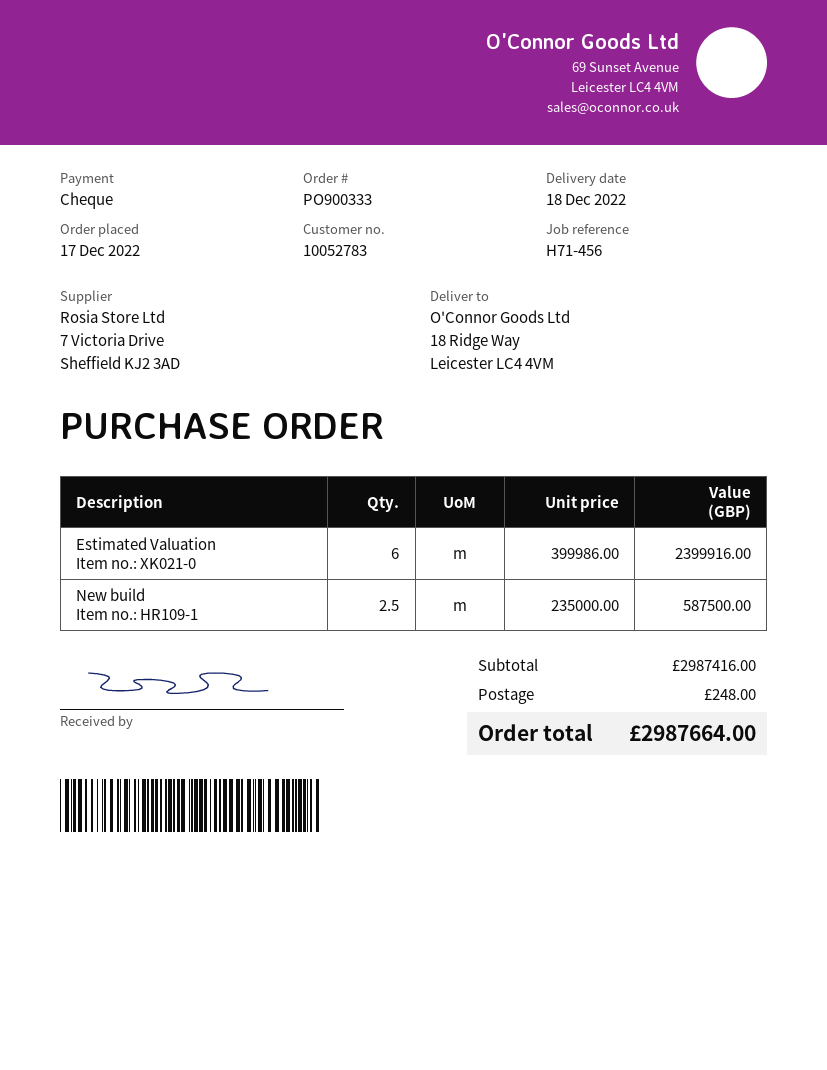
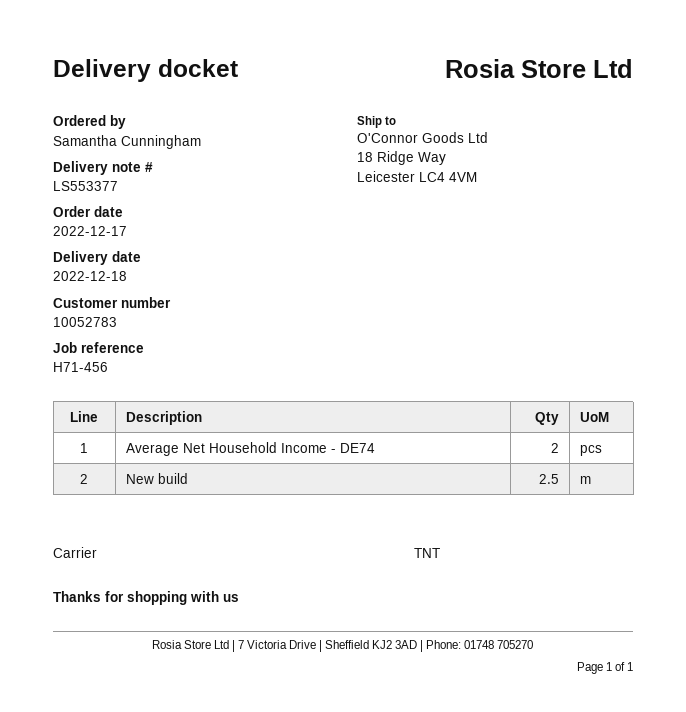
Estimated Valuation: 6 -> none
Average Net Household Income - DE74: none -> 2

